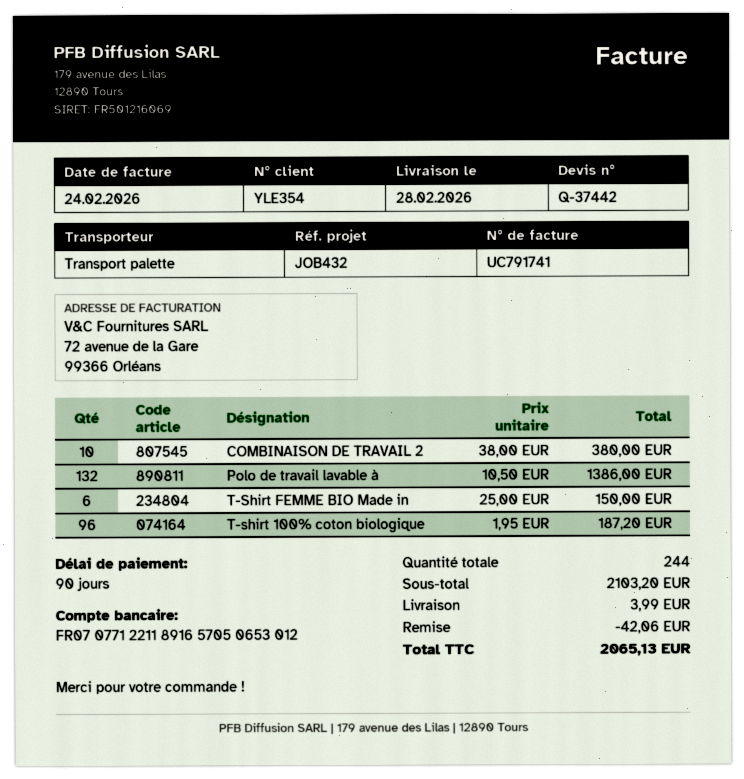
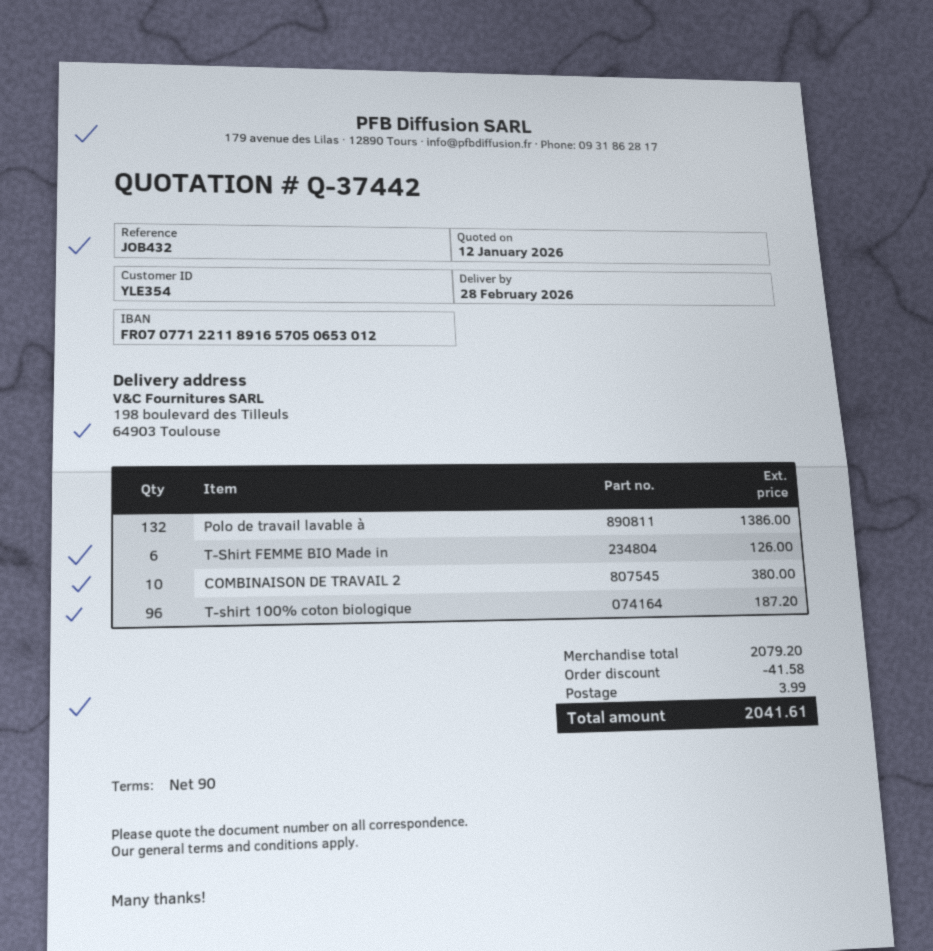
T-Shirt FEMME BIO Made in: 6 for 150.00 -> 6 for 126.00
subtotal: 2103.20 -> 2079.20
discount: 42.06 -> 41.58
total: 2065.13 -> 2041.61

